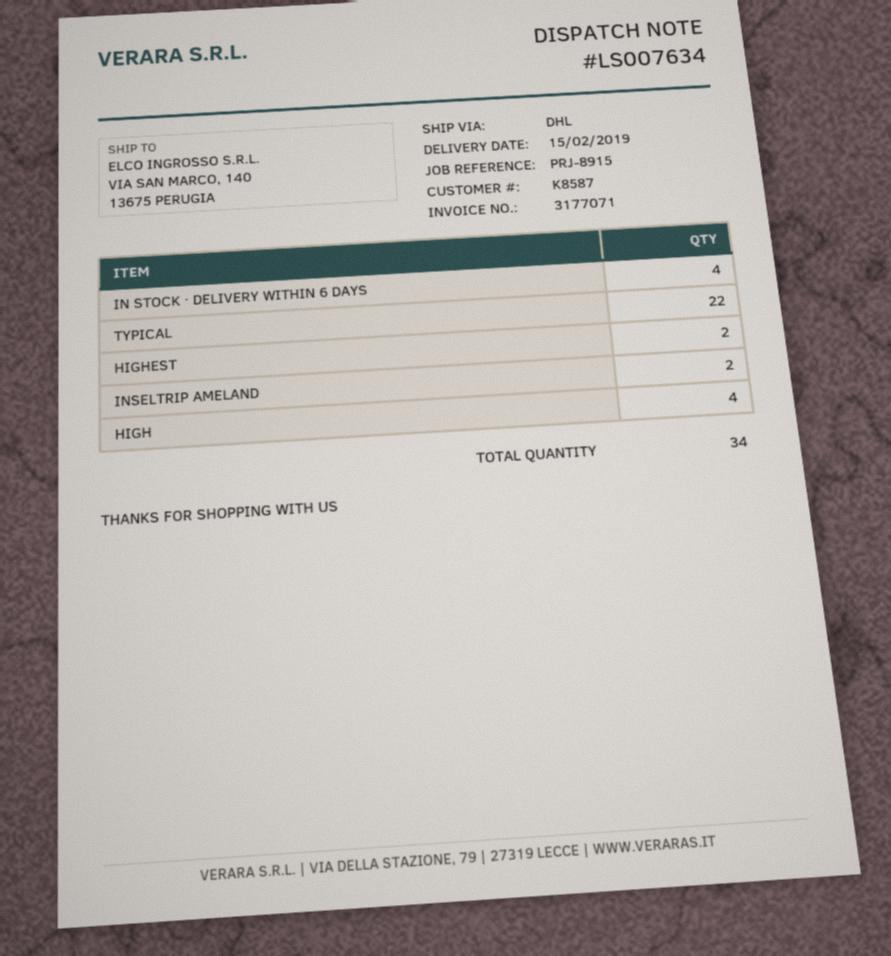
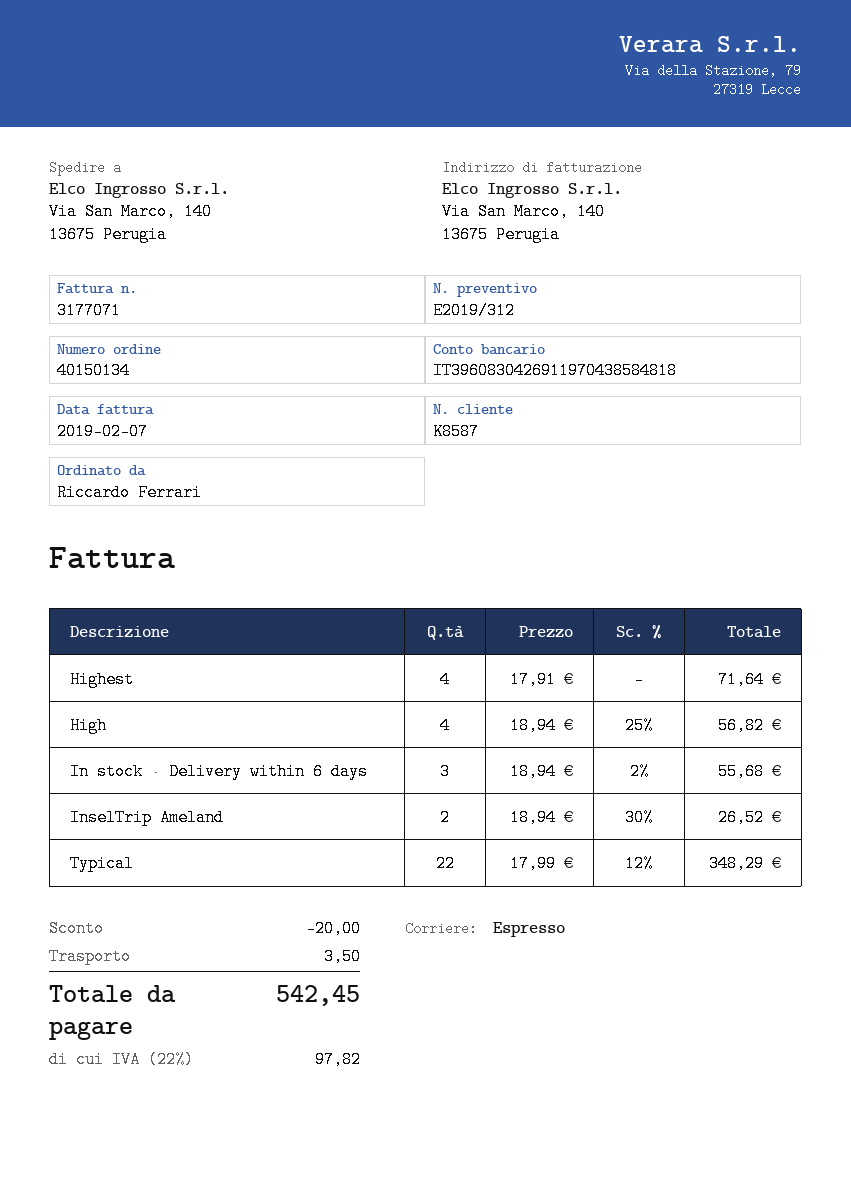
shipping method: DHL -> express
IN STOCK · DELIVERY WITHIN 6 DAYS: 4 -> 3
HIGHEST: 2 -> 4

